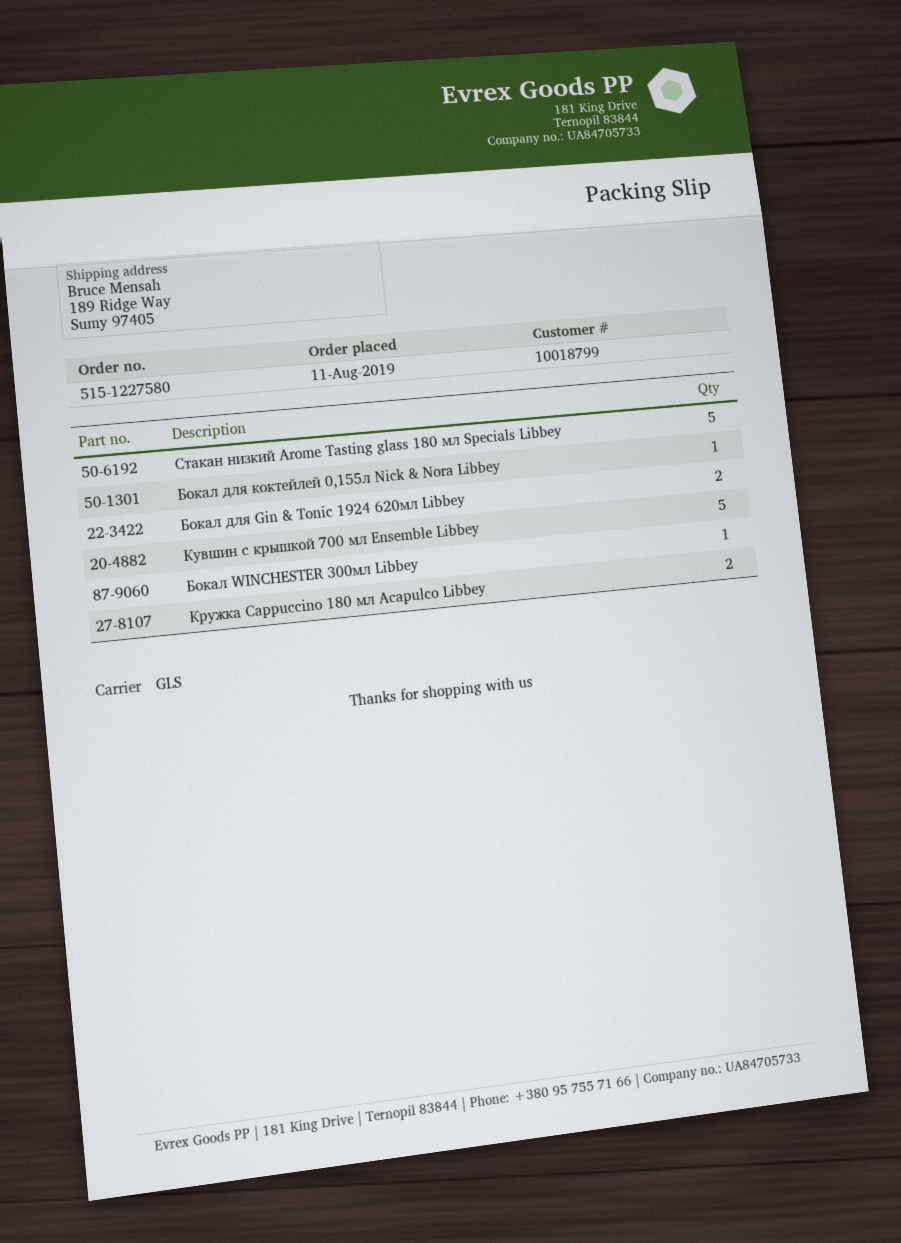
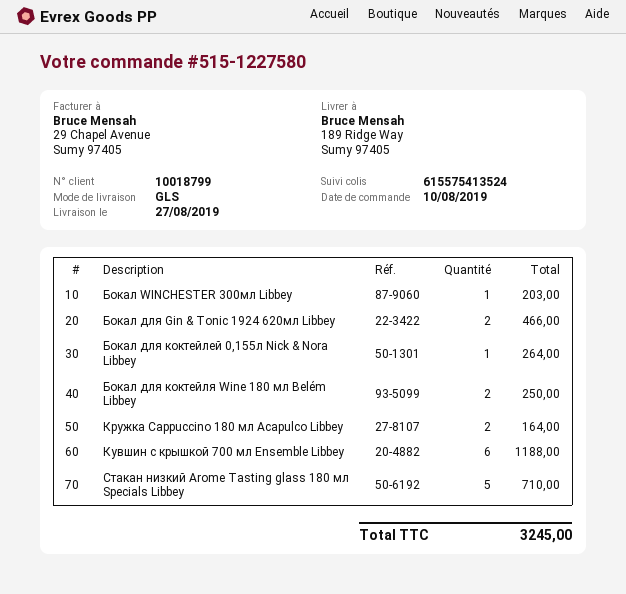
order date: 2019-08-11 -> 2019-08-10
Кувшин с крышкой 700 мл Ensemble Libbey: 5 -> 6
Бокал для коктейля Wine 180 мл Belém Libbey: none -> 2

